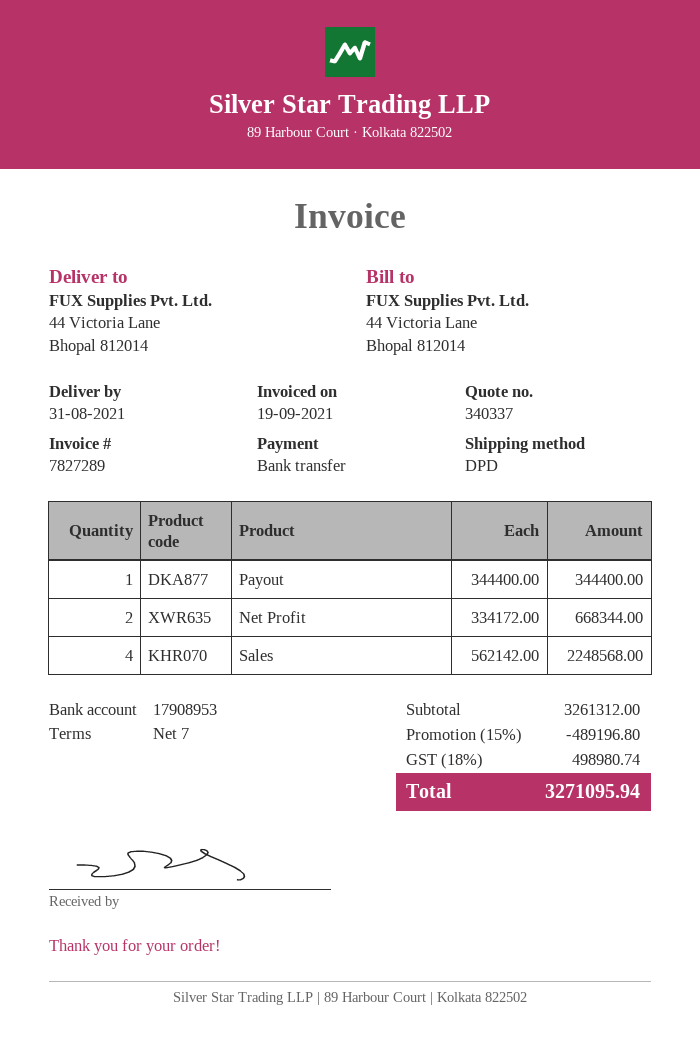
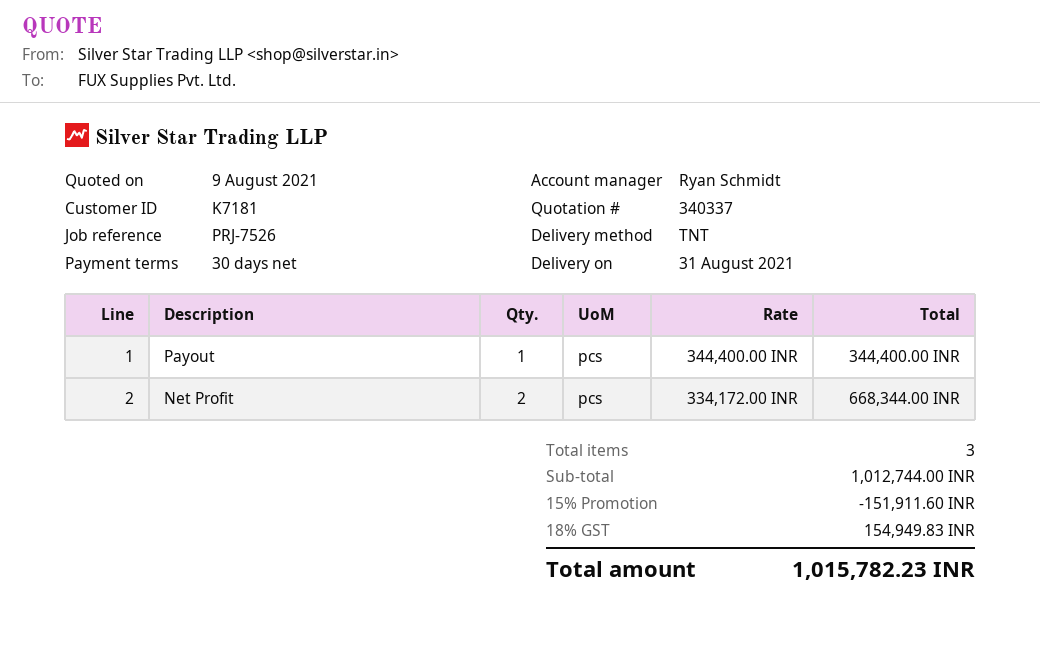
payment terms: 7 days -> 30 days
shipping method: DPD -> TNT
Sales: 4 x 562142.00 = 2248568.00 -> none
subtotal: 3261312.00 -> 1012744.00
discount: 15% = 489196.80 -> 15% = 151911.60
tax: 18% = 498980.74 -> 18% = 154949.83
total: 3271095.94 -> 1015782.23

